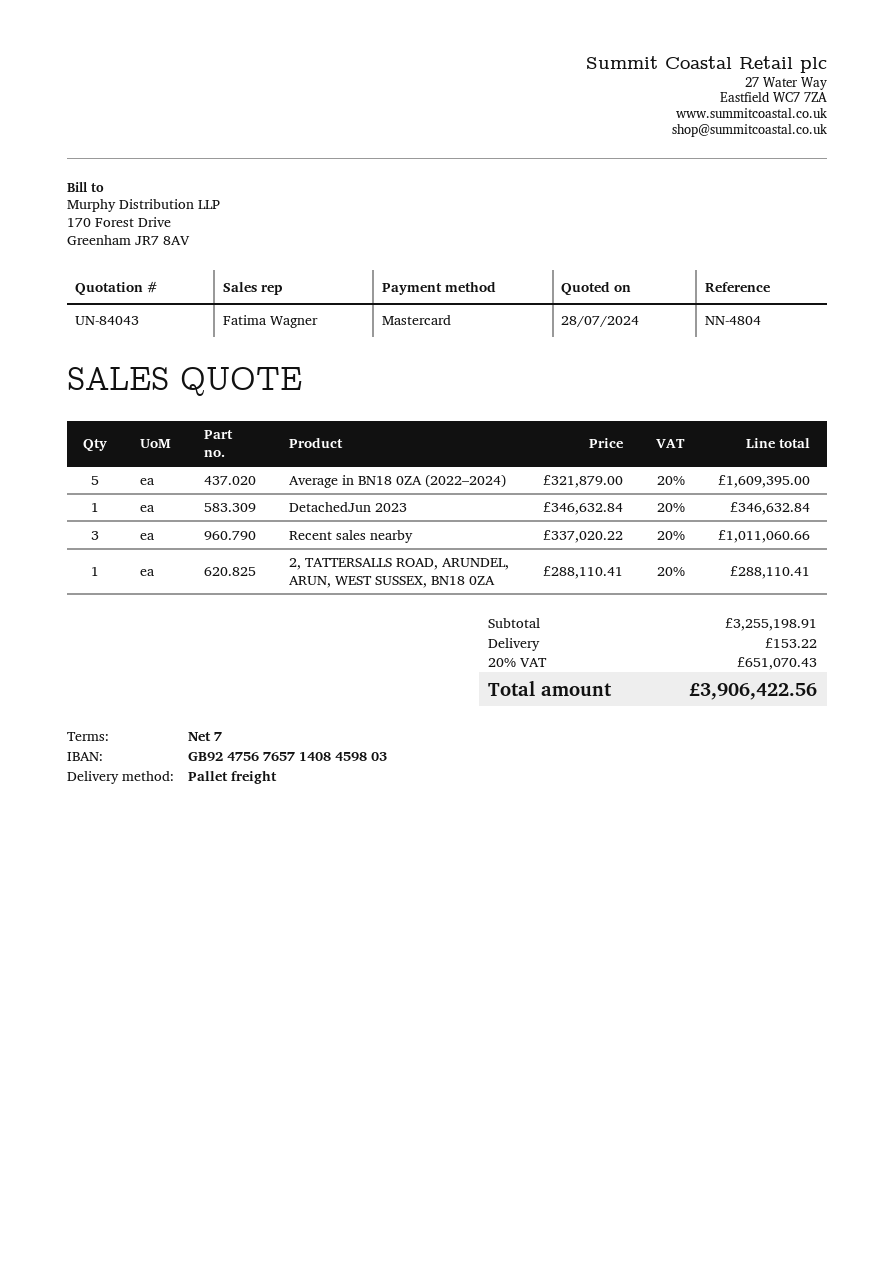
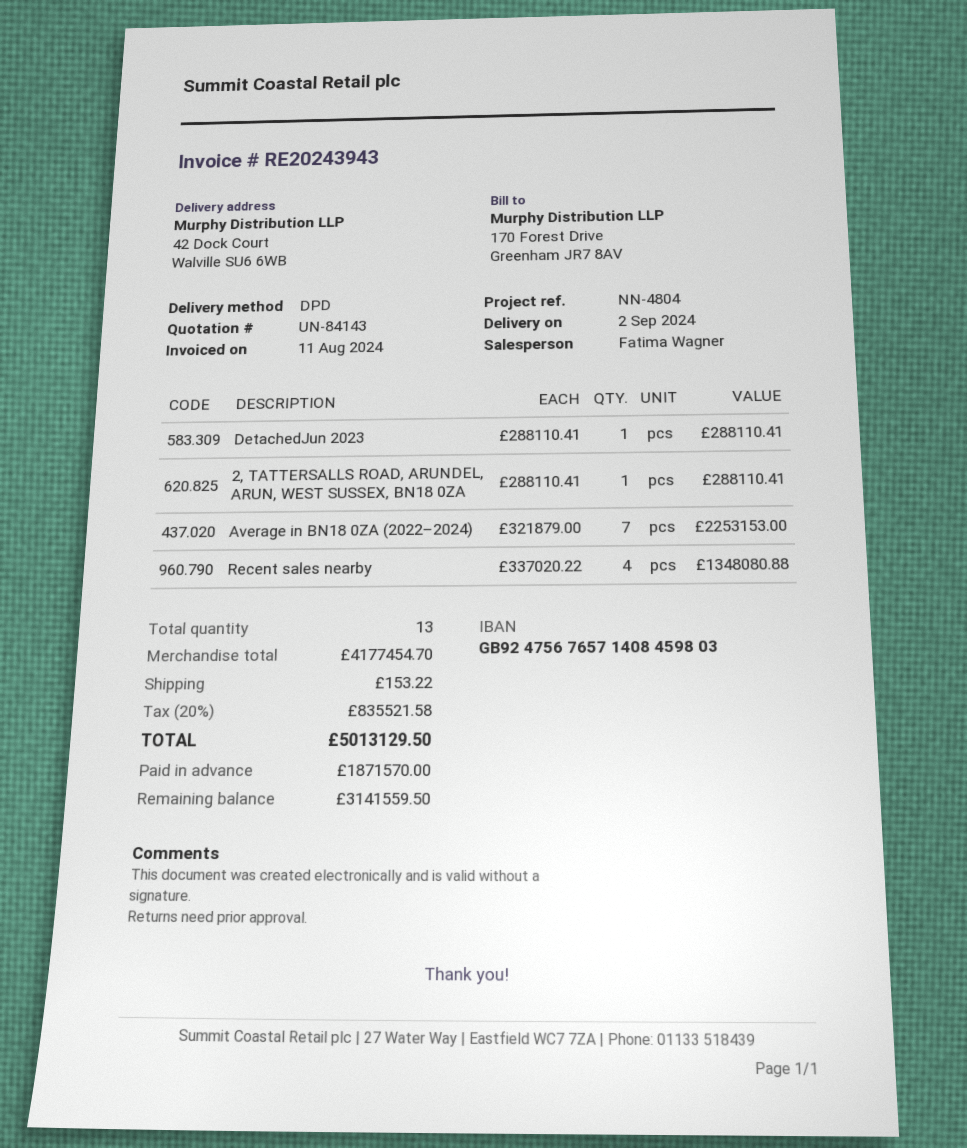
quote number: UN-84043 -> UN-84143
shipping method: pallet freight -> DPD
Average in BN18 0ZA (2022–2024): 5 x 321879.00 = 1609395.00 -> 7 x 321879.00 = 2253153.00
DetachedJun 2023: 1 x 346632.84 = 346632.84 -> 1 x 288110.41 = 288110.41
Recent sales nearby: 3 x 337020.22 = 1011060.66 -> 4 x 337020.22 = 1348080.88
subtotal: 3255198.91 -> 4177454.70
tax: 20% = 651070.43 -> 20% = 835521.58
total: 3906422.56 -> 5013129.50

